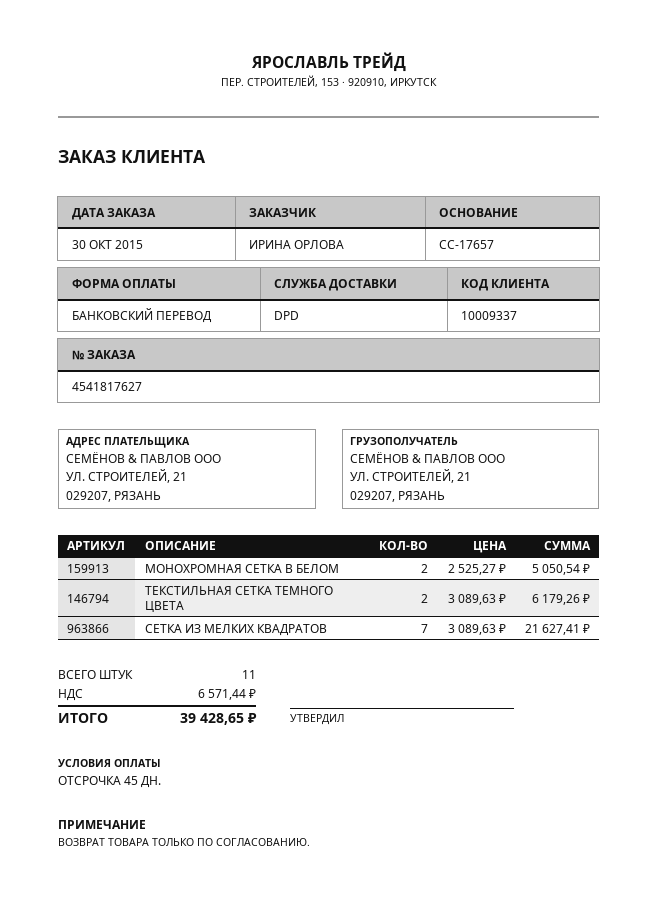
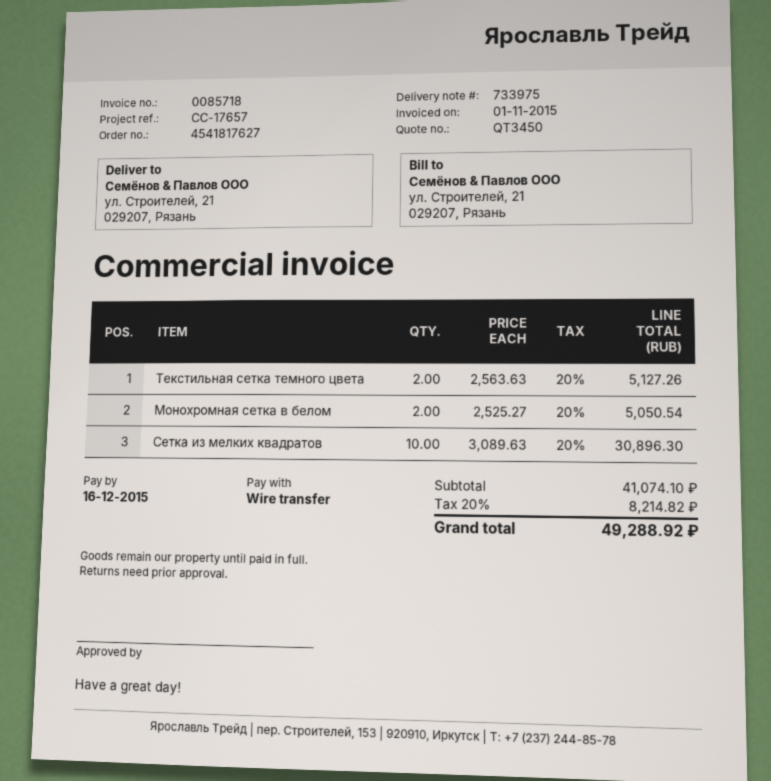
ТЕКСТИЛЬНАЯ СЕТКА ТЕМНОГО ЦВЕТА: 2 x 3089.63 = 6179.26 -> 2 x 2563.63 = 5127.26
СЕТКА ИЗ МЕЛКИХ КВАДРАТОВ: 7 x 3089.63 = 21627.41 -> 10 x 3089.63 = 30896.30
tax: 6571.44 -> 8214.82
total: 39428.65 -> 49288.92

